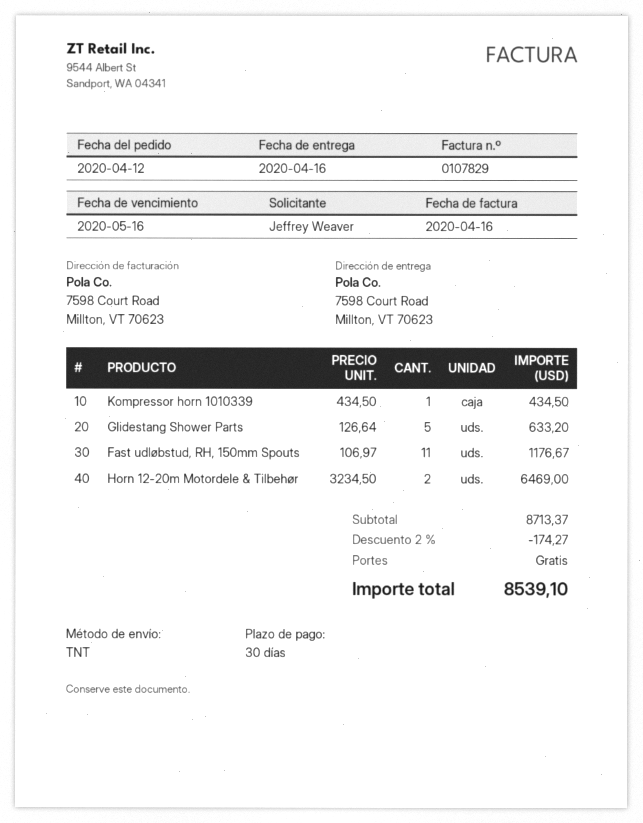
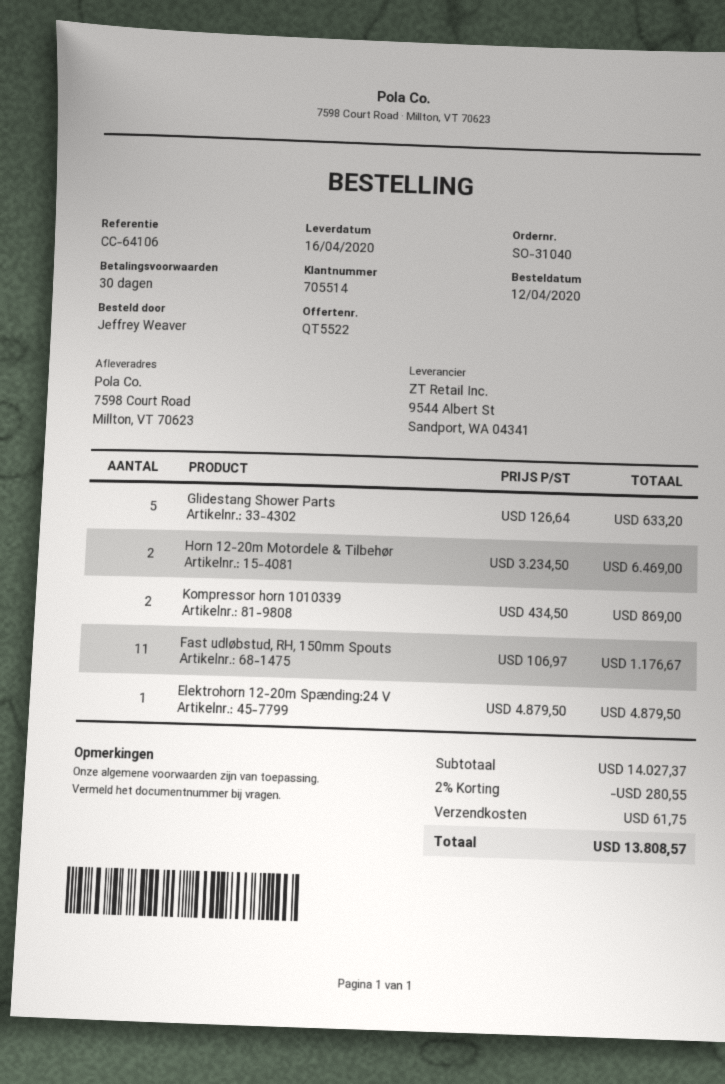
Kompressor horn 1010339: 1 x 434.50 = 434.50 -> 2 x 434.50 = 869.00
Elektrohorn 12-20m Spænding:24 V: none -> 1 x 4879.50 = 4879.50
subtotal: 8713.37 -> 14027.37
discount: 2% = 174.27 -> 2% = 280.55
shipping: 0.00 -> 61.75
total: 8539.10 -> 13808.57

